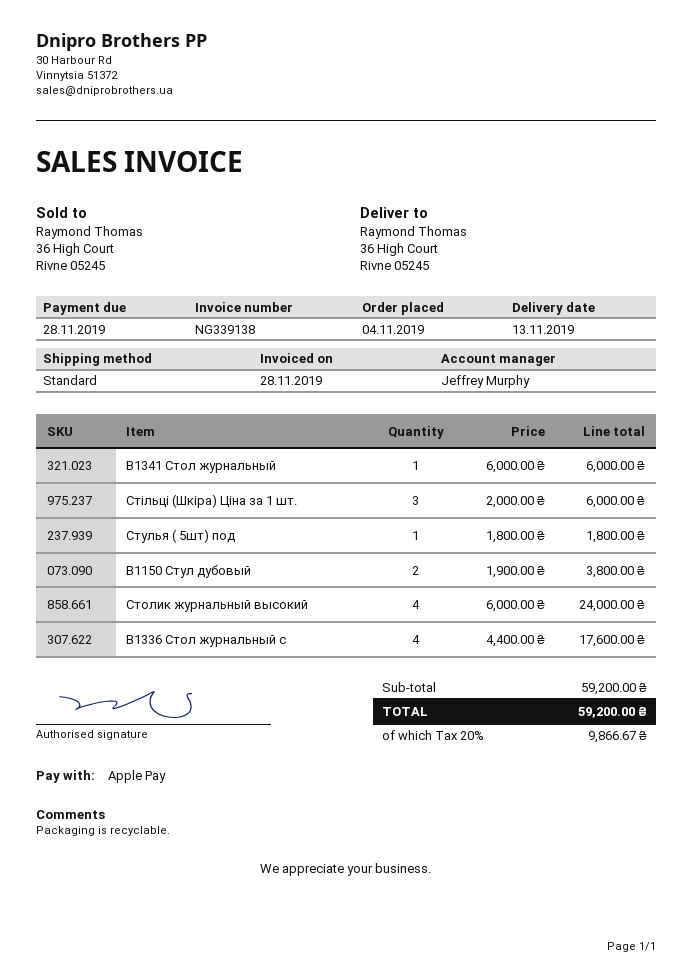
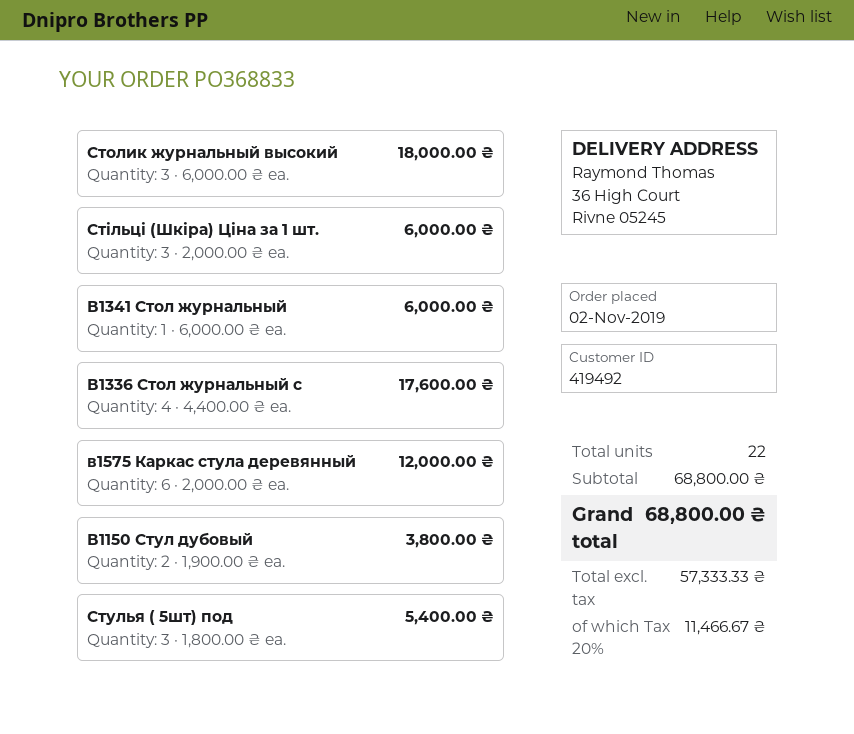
order date: 2019-11-04 -> 2019-11-02
Стулья ( 5шт) под: 1 x 1800.00 = 1800.00 -> 3 x 1800.00 = 5400.00
Столик журнальный высокий: 4 x 6000.00 = 24000.00 -> 3 x 6000.00 = 18000.00
в1575 Каркас стула деревянный: none -> 6 x 2000.00 = 12000.00
subtotal: 59200.00 -> 68800.00
tax: 20% = 9866.67 -> 20% = 11466.67
total: 59200.00 -> 68800.00

